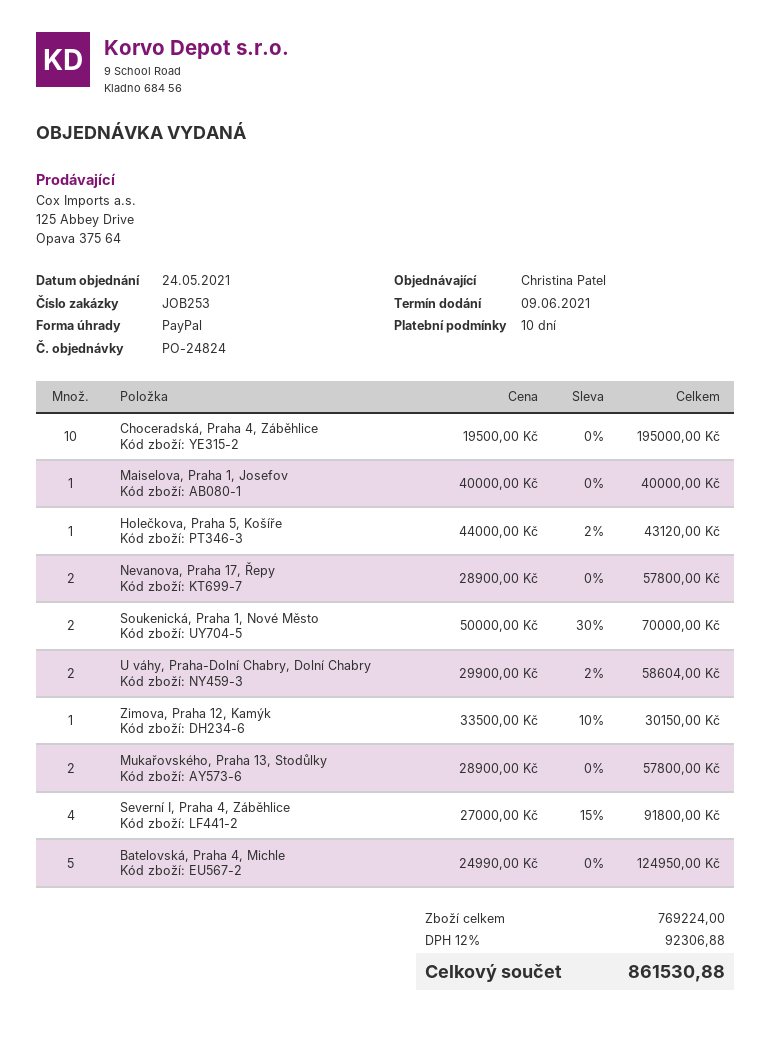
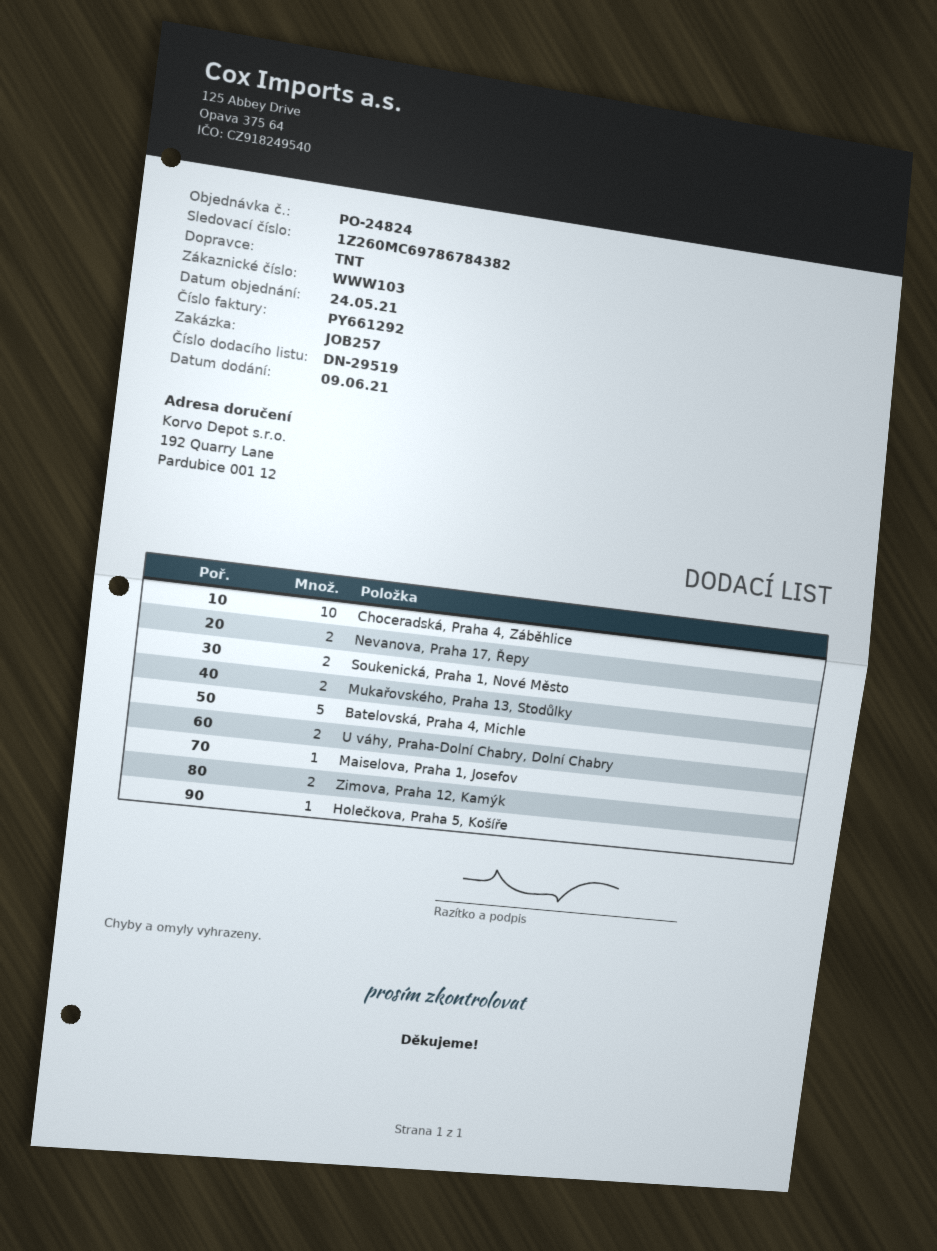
reference: JOB253 -> JOB257
Zimova, Praha 12, Kamýk: 1 -> 2
Severní I, Praha 4, Záběhlice: 4 -> none

